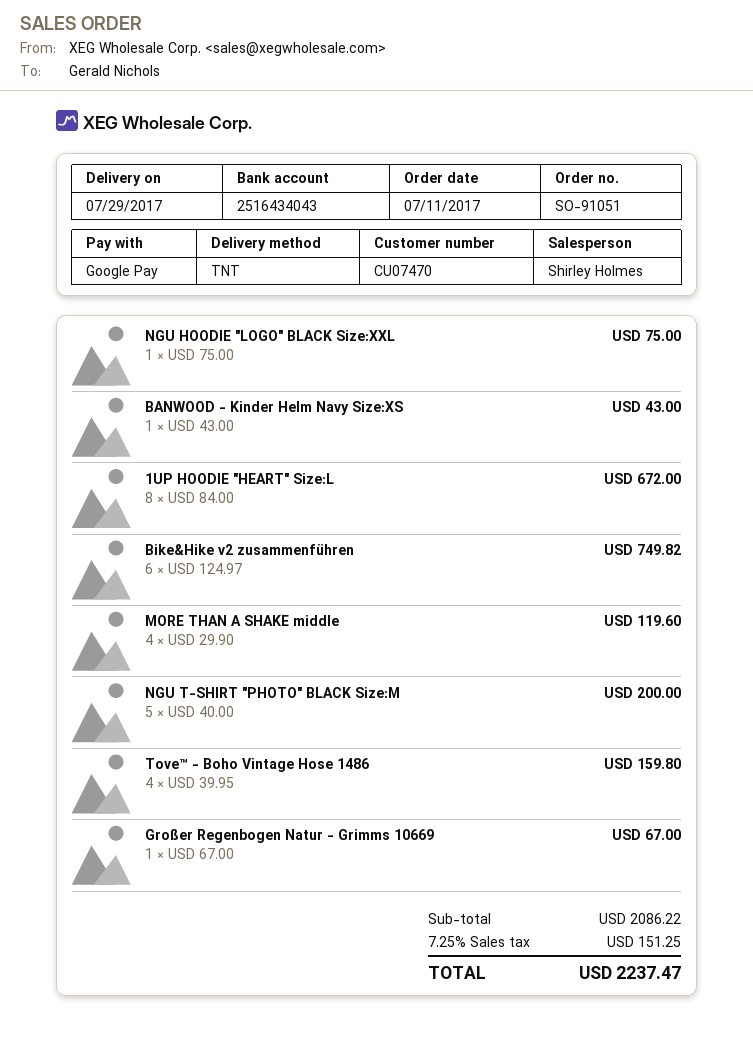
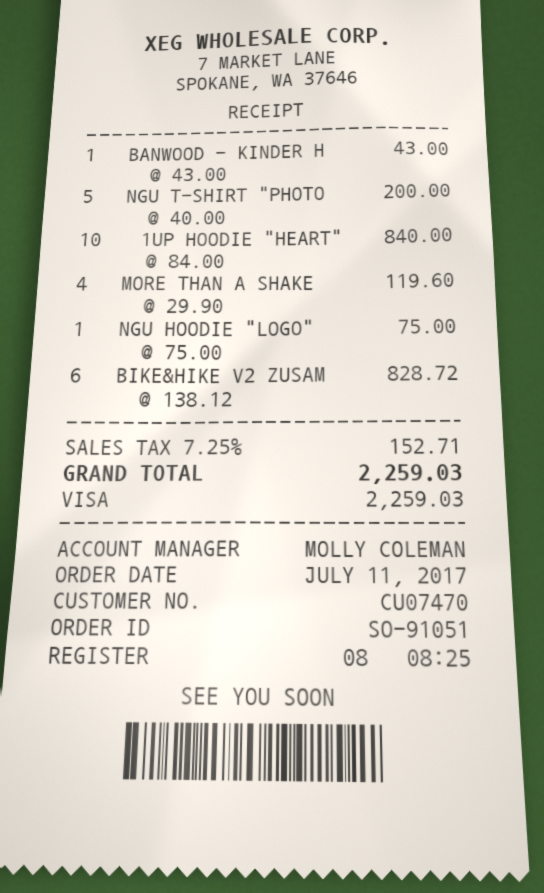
sales rep: Shirley Holmes -> MOLLY COLEMAN
payment method: Google Pay -> Visa
1UP HOODIE "HEART" Size:L: 8 x 84.00 = 672.00 -> 10 x 84.00 = 840.00
Bike&Hike v2 zusammenführen: 6 x 124.97 = 749.82 -> 6 x 138.12 = 828.72
Tove™ - Boho Vintage Hose 1486: 4 x 39.95 = 159.80 -> none
Großer Regenbogen Natur - Grimms 10669: 1 x 67.00 = 67.00 -> none
tax: 7.25% = 151.25 -> 7.25% = 152.71
total: 2237.47 -> 2259.03

